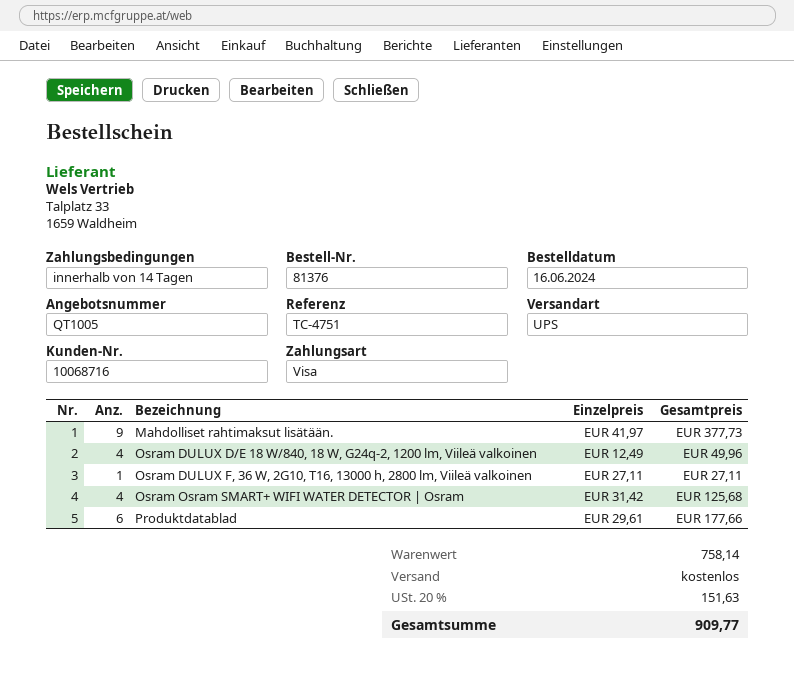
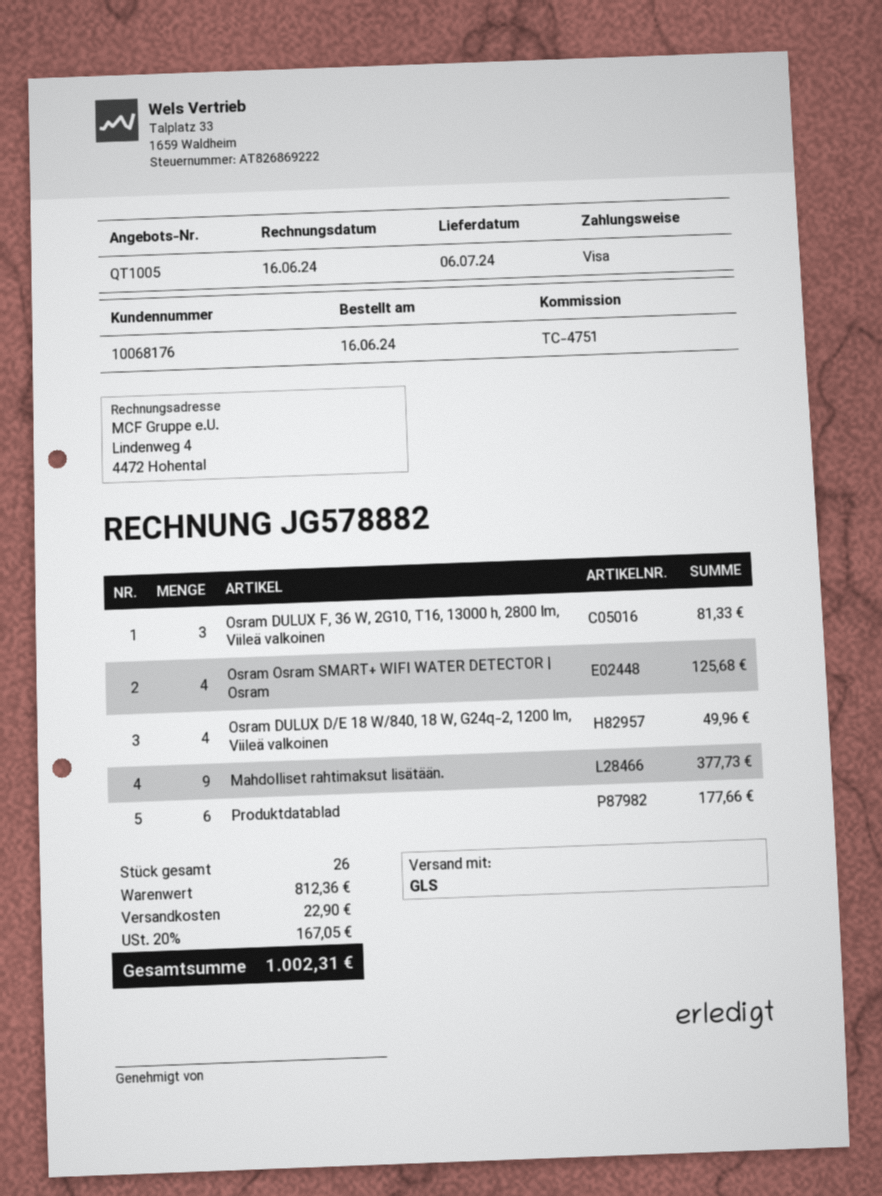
customer number: 10068716 -> 10068176
shipping method: UPS -> GLS
Osram DULUX F, 36 W, 2G10, T16, 13000 h, 2800 lm, Viileä valkoinen: 1 for 27.11 -> 3 for 81.33
subtotal: 758.14 -> 812.36
shipping: 0.00 -> 22.90
tax: 20% = 151.63 -> 20% = 167.05
total: 909.77 -> 1002.31

